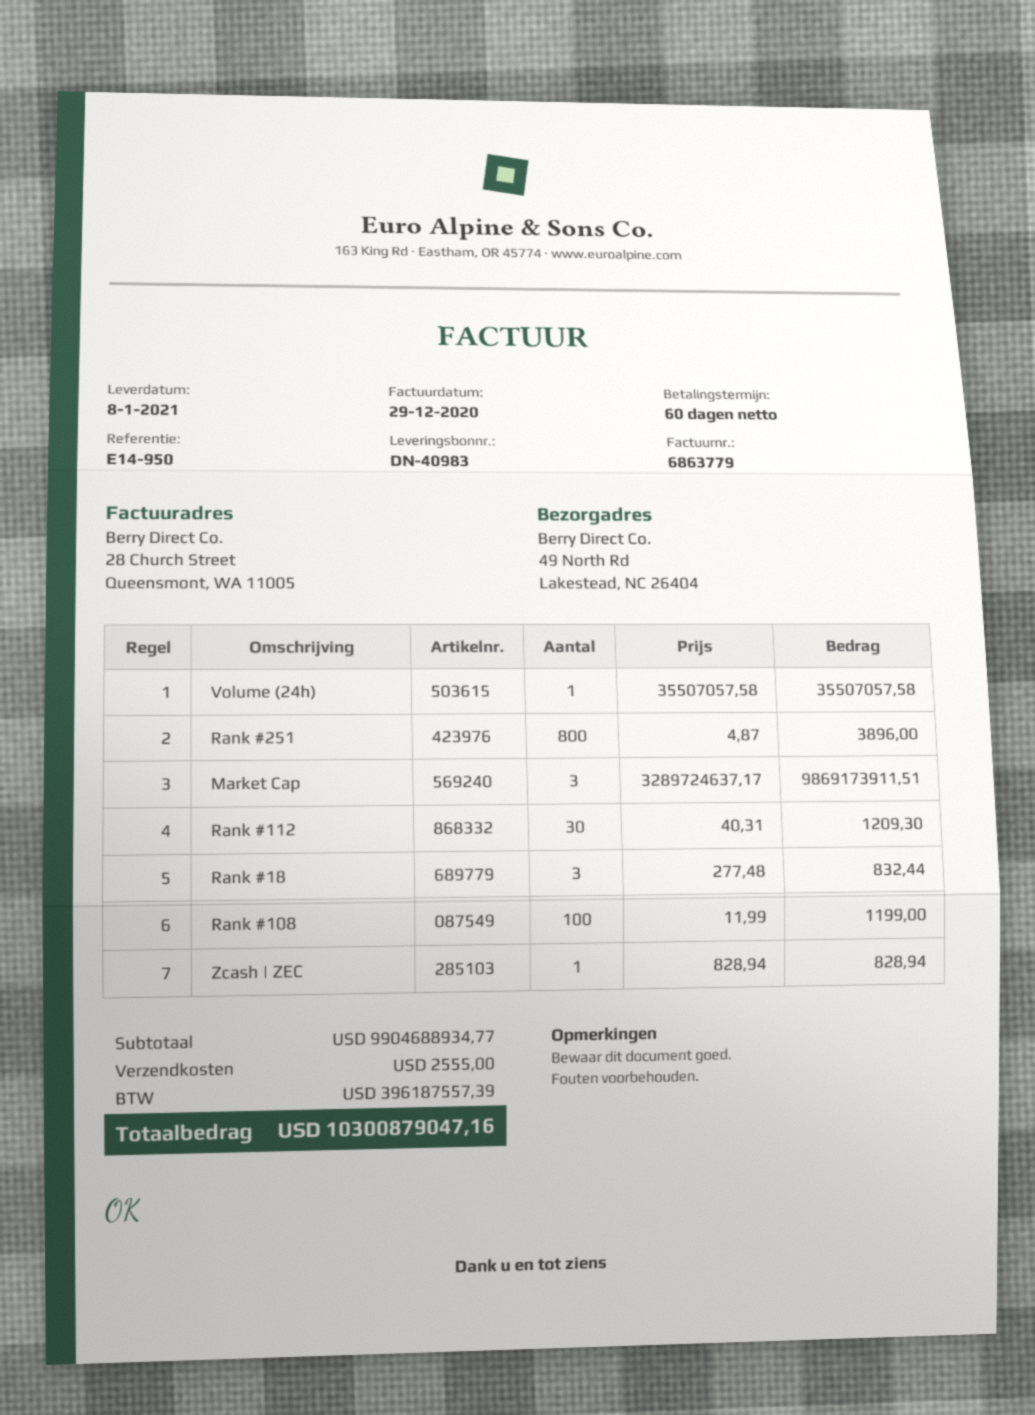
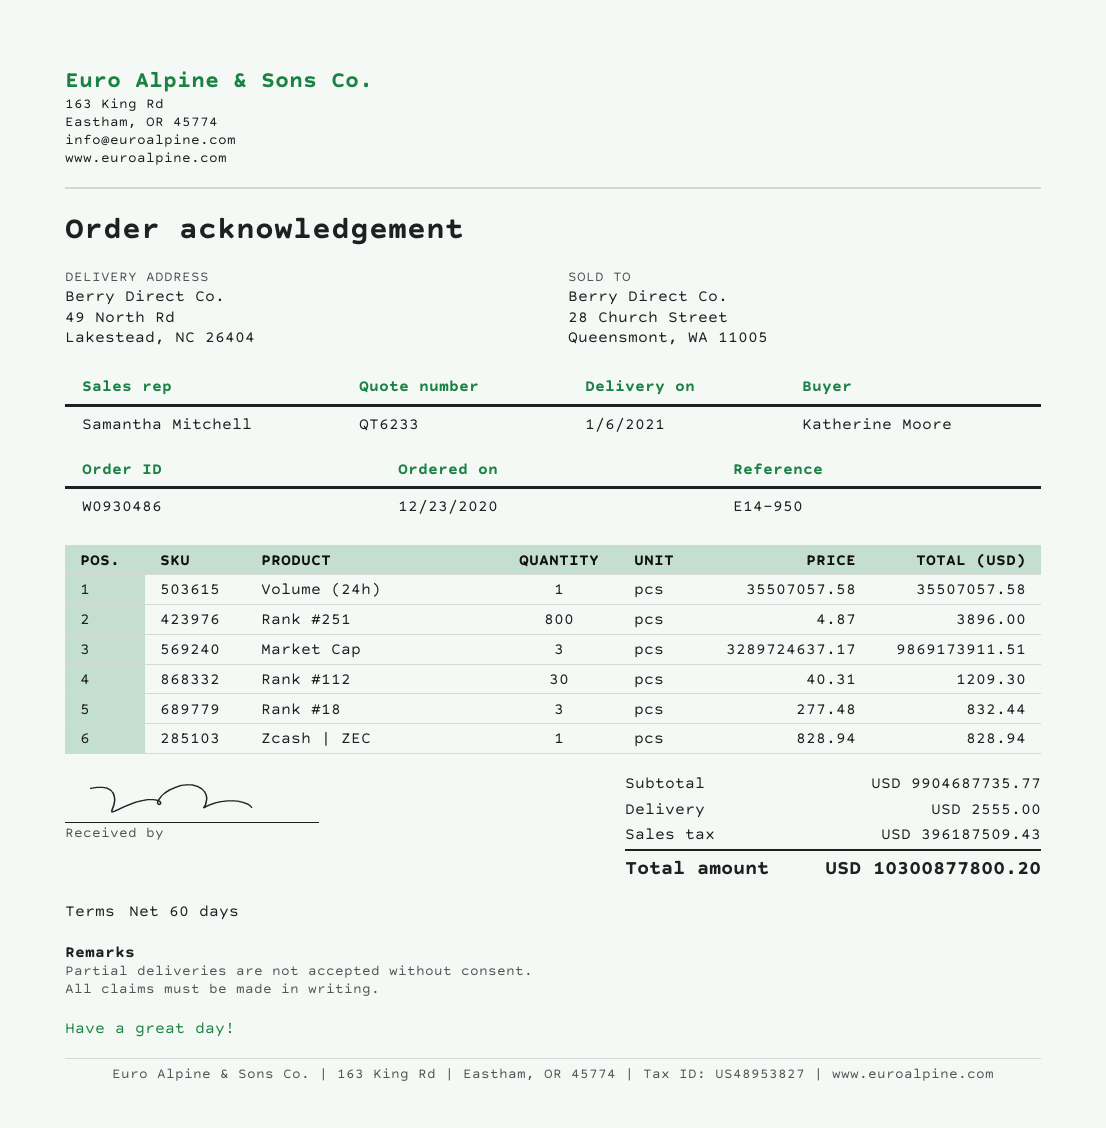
delivery date: 2021-01-08 -> 2021-01-06
Rank #108: 100 x 11.99 = 1199.00 -> none
subtotal: 9904688934.77 -> 9904687735.77
tax: 396187557.39 -> 396187509.43
total: 10300879047.16 -> 10300877800.20

